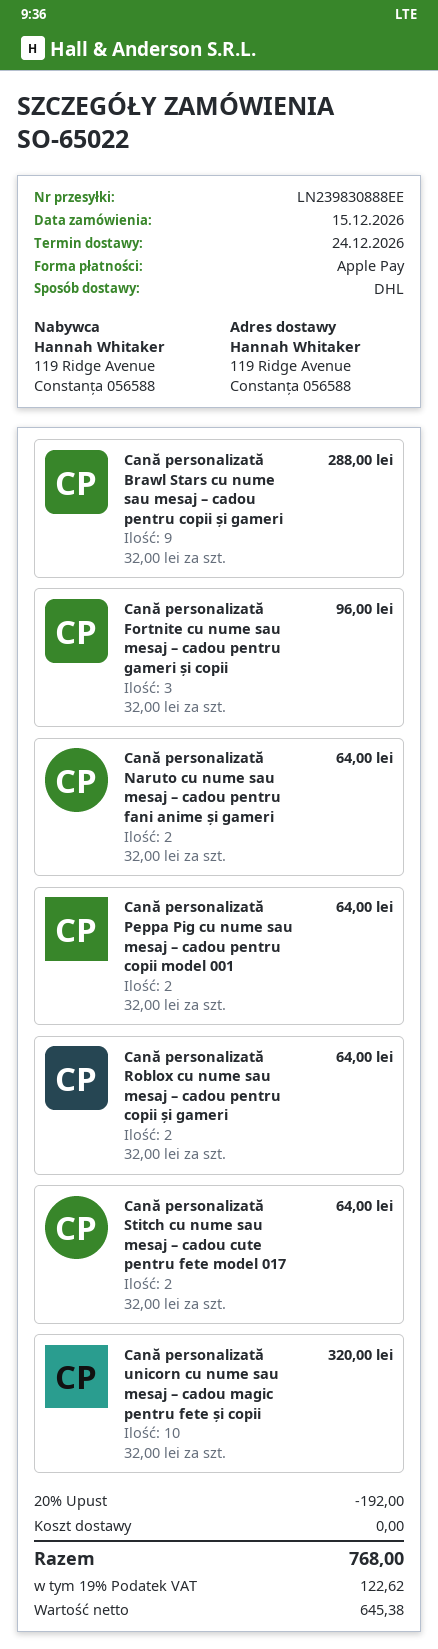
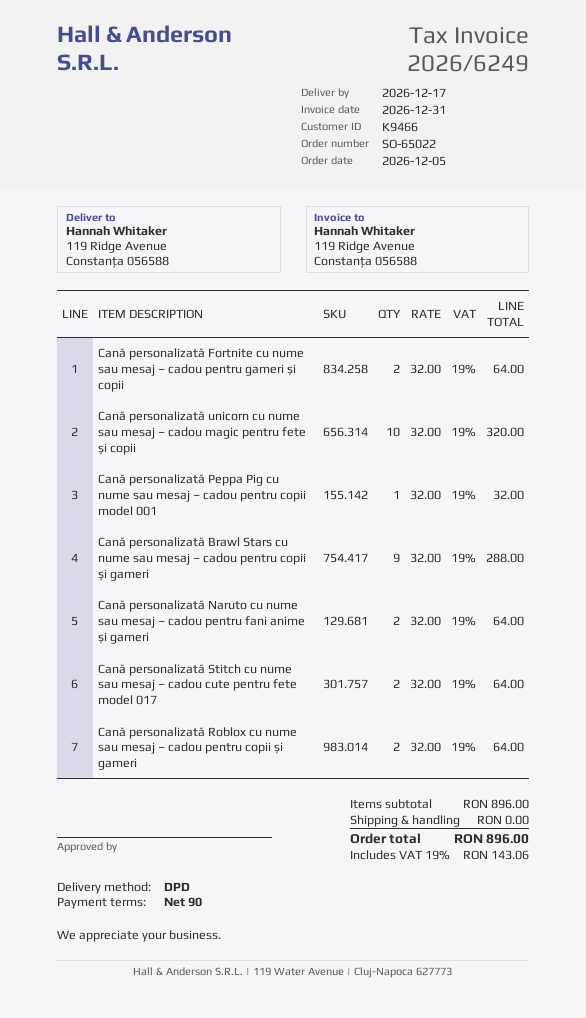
order date: 2026-12-15 -> 2026-12-05
delivery date: 2026-12-24 -> 2026-12-17
shipping method: DHL -> DPD
Cană personalizată Fortnite cu nume sau mesaj – cadou pentru gameri și copii: 3 x 32.00 = 96.00 -> 2 x 32.00 = 64.00
Cană personalizată Peppa Pig cu nume sau mesaj – cadou pentru copii model 001: 2 x 32.00 = 64.00 -> 1 x 32.00 = 32.00
discount: 20% = 192.00 -> none
tax: 19% = 122.62 -> 19% = 143.06
total: 768.00 -> 896.00

